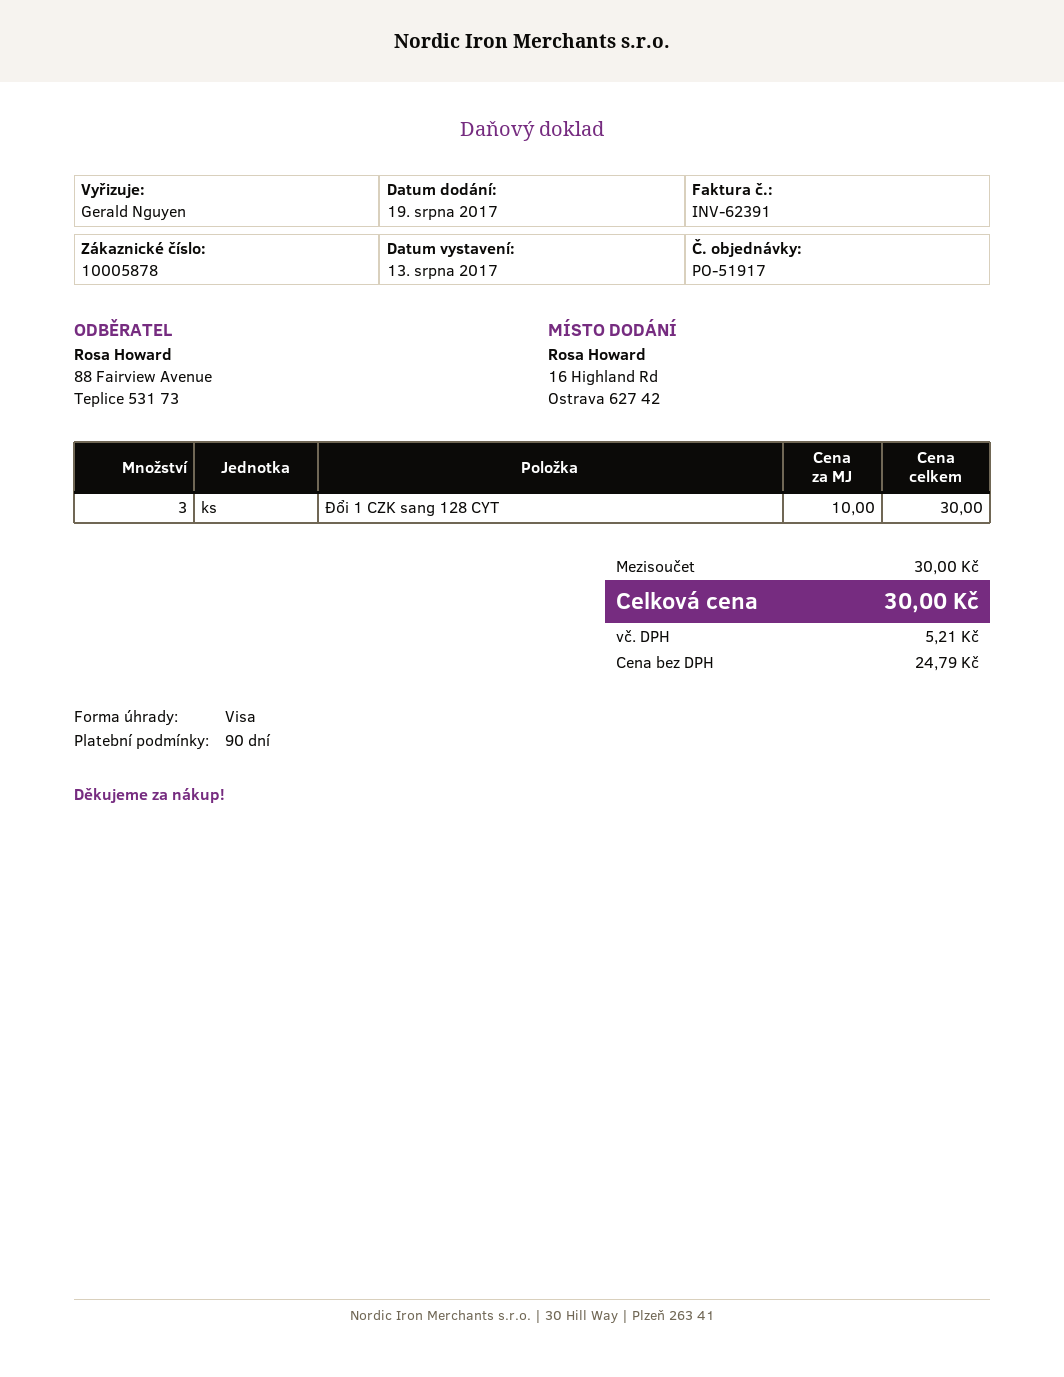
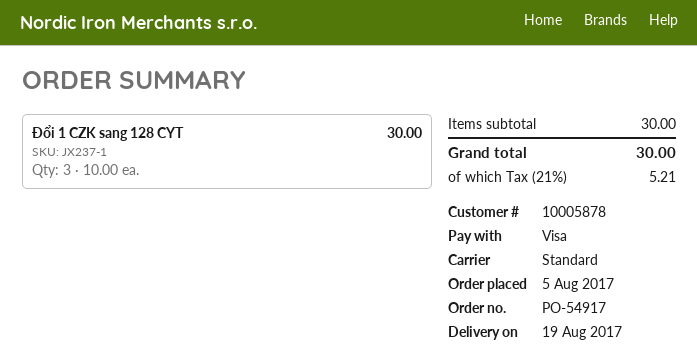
order number: PO-51917 -> PO-54917

